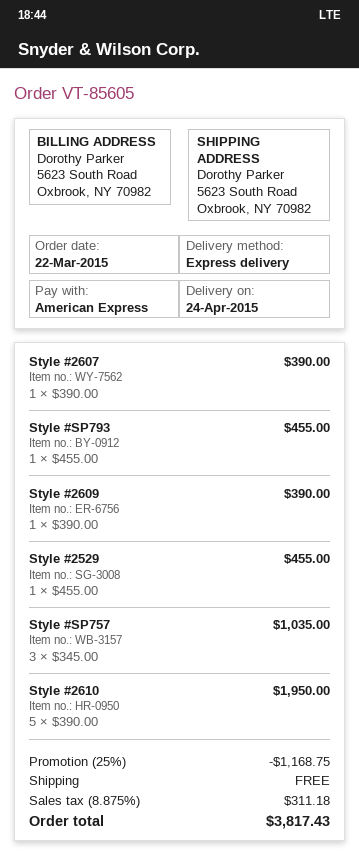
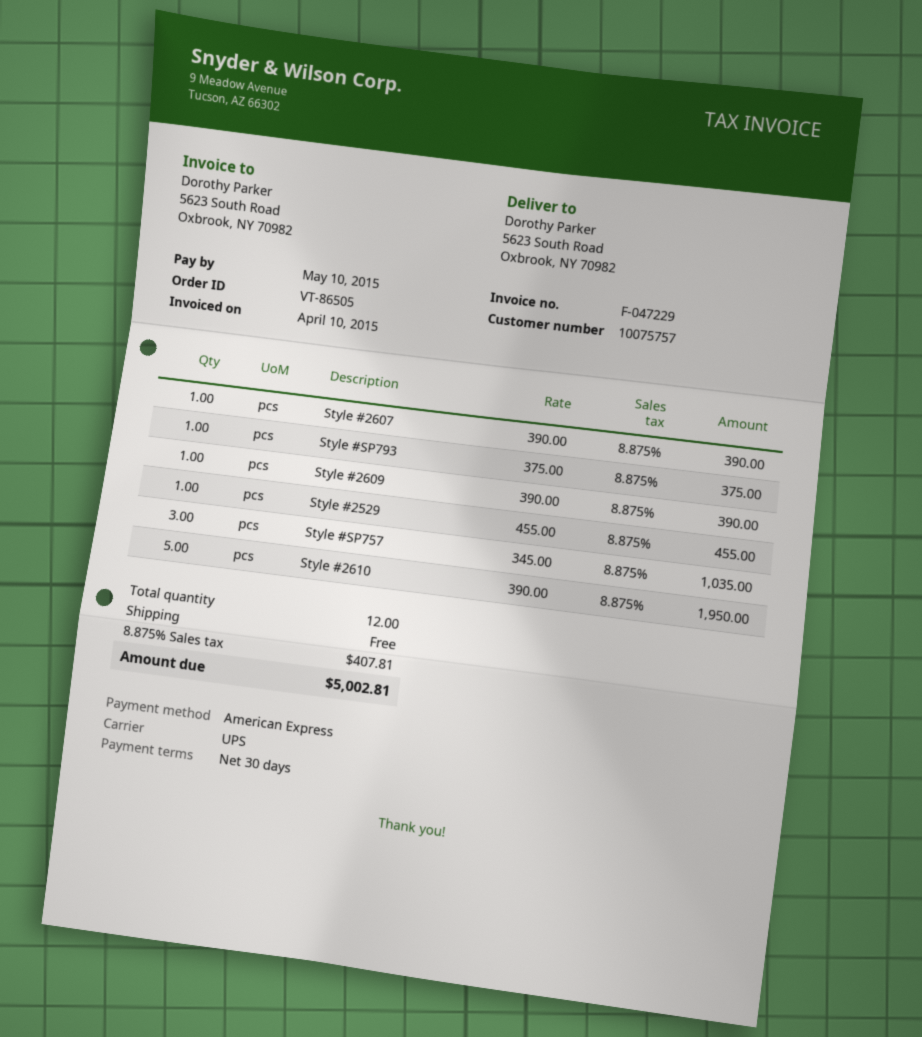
order number: VT-85605 -> VT-86505
shipping method: express -> UPS
Style #SP793: 1 x 455.00 = 455.00 -> 1 x 375.00 = 375.00
discount: 25% = 1168.75 -> none
tax: 8.875% = 311.18 -> 8.875% = 407.81
total: 3817.43 -> 5002.81

